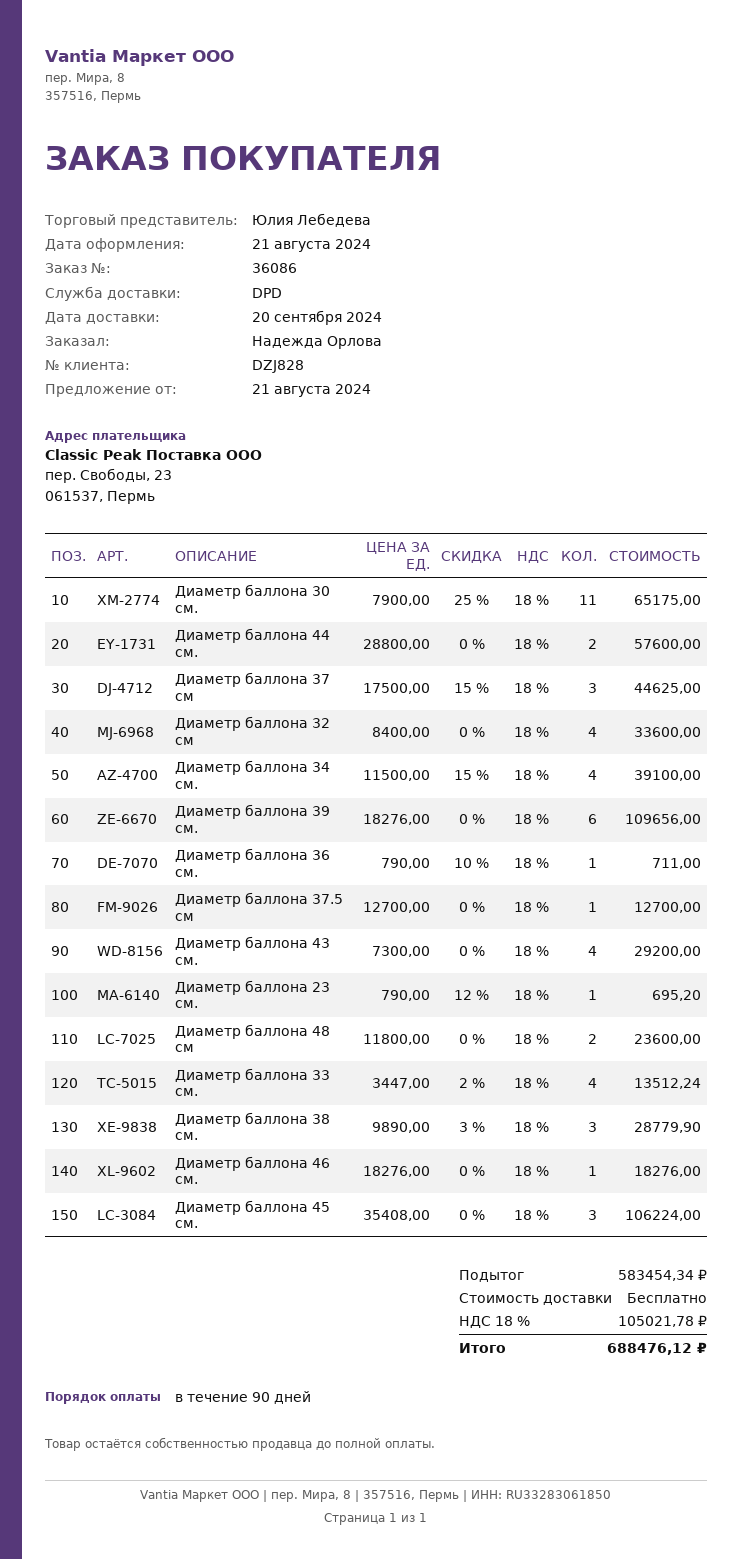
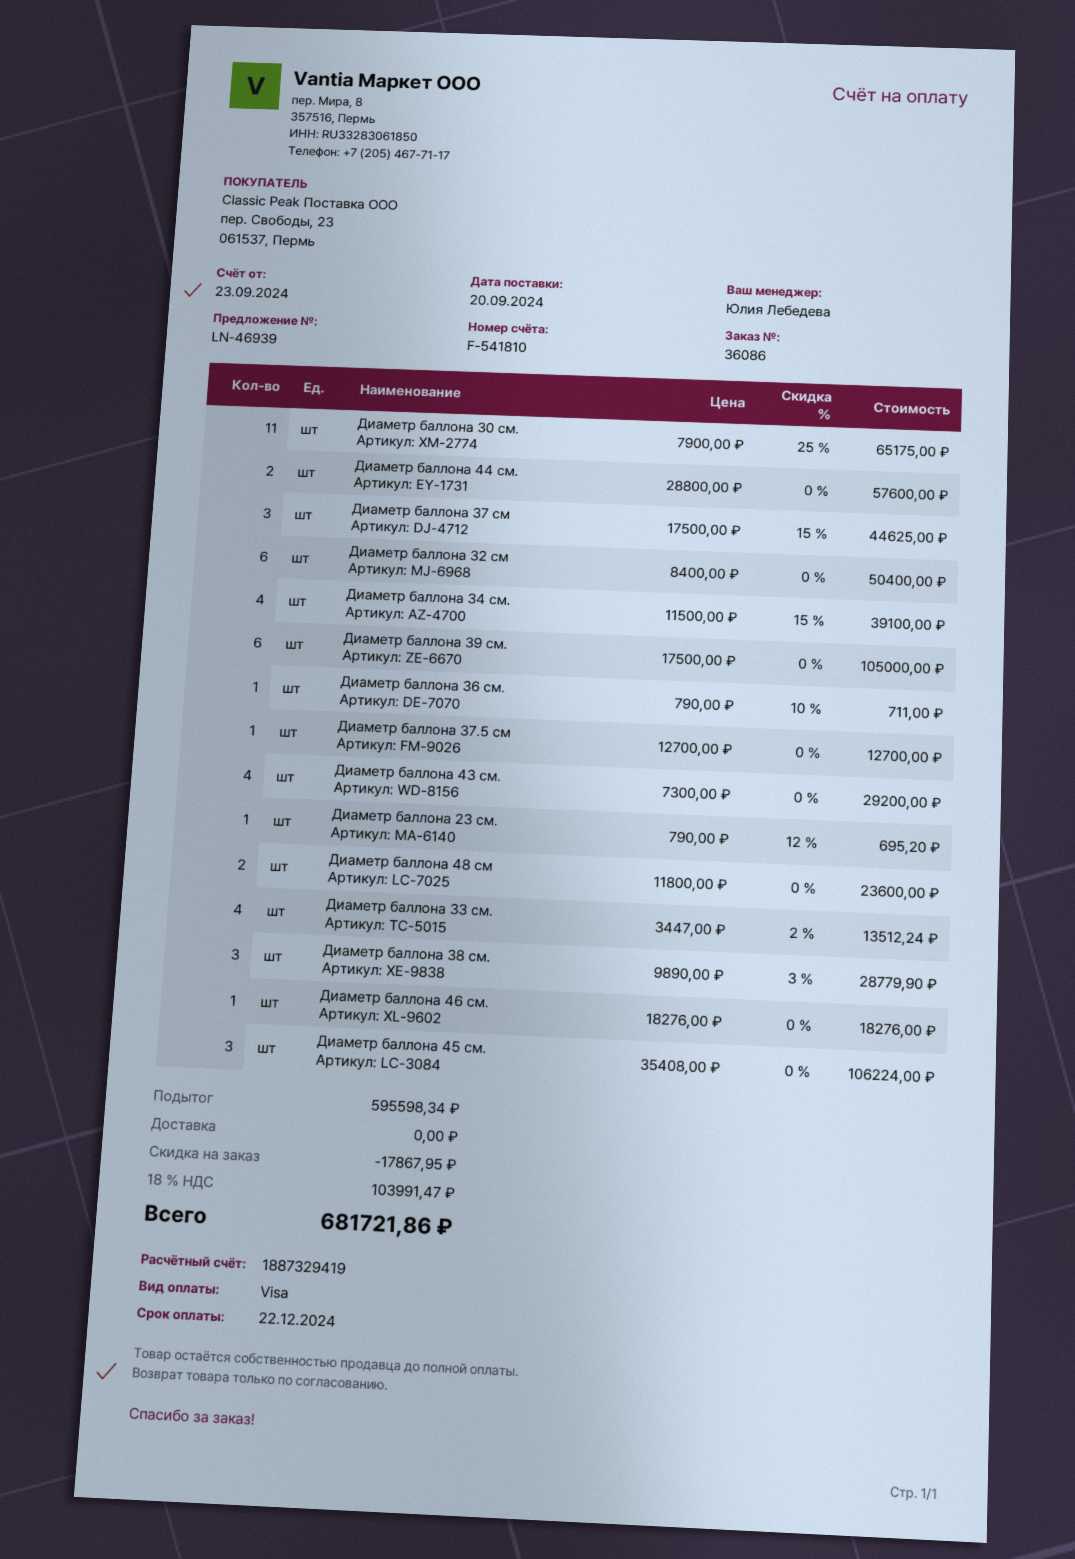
Диаметр баллона 32 см: 4 x 8400.00 = 33600.00 -> 6 x 8400.00 = 50400.00
Диаметр баллона 39 см.: 6 x 18276.00 = 109656.00 -> 6 x 17500.00 = 105000.00
subtotal: 583454.34 -> 595598.34
discount: none -> 17867.95
tax: 18% = 105021.78 -> 18% = 103991.47
total: 688476.12 -> 681721.86

